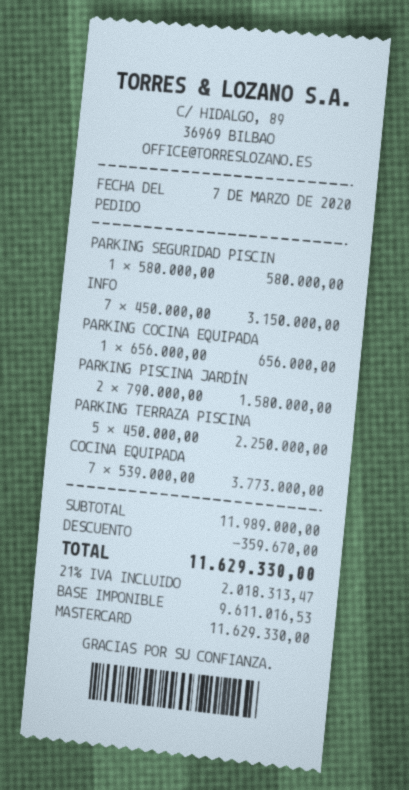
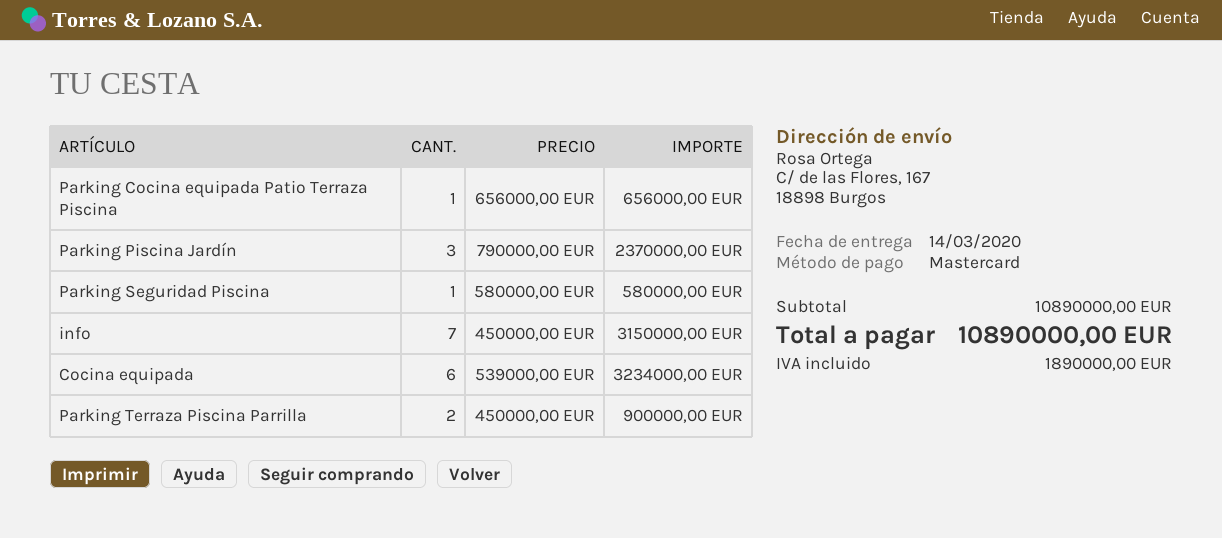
PARKING PISCINA JARDÍN: 2 x 790000.00 = 1580000.00 -> 3 x 790000.00 = 2370000.00
PARKING TERRAZA PISCINA: 5 x 450000.00 = 2250000.00 -> 2 x 450000.00 = 900000.00
COCINA EQUIPADA: 7 x 539000.00 = 3773000.00 -> 6 x 539000.00 = 3234000.00
subtotal: 11989000.00 -> 10890000.00
discount: 359670.00 -> none
tax: 2018313.47 -> 1890000.00
total: 11629330.00 -> 10890000.00

